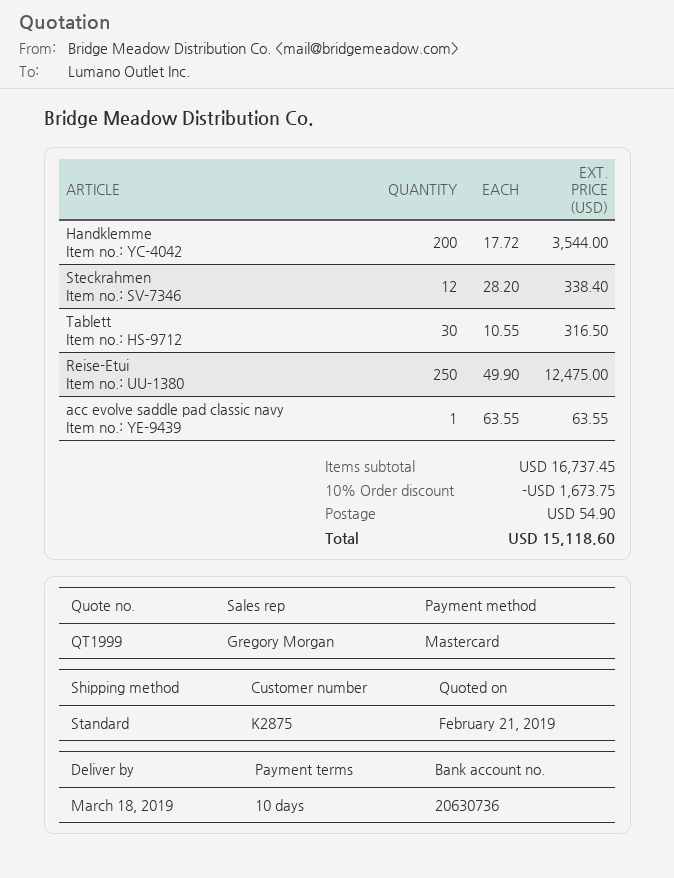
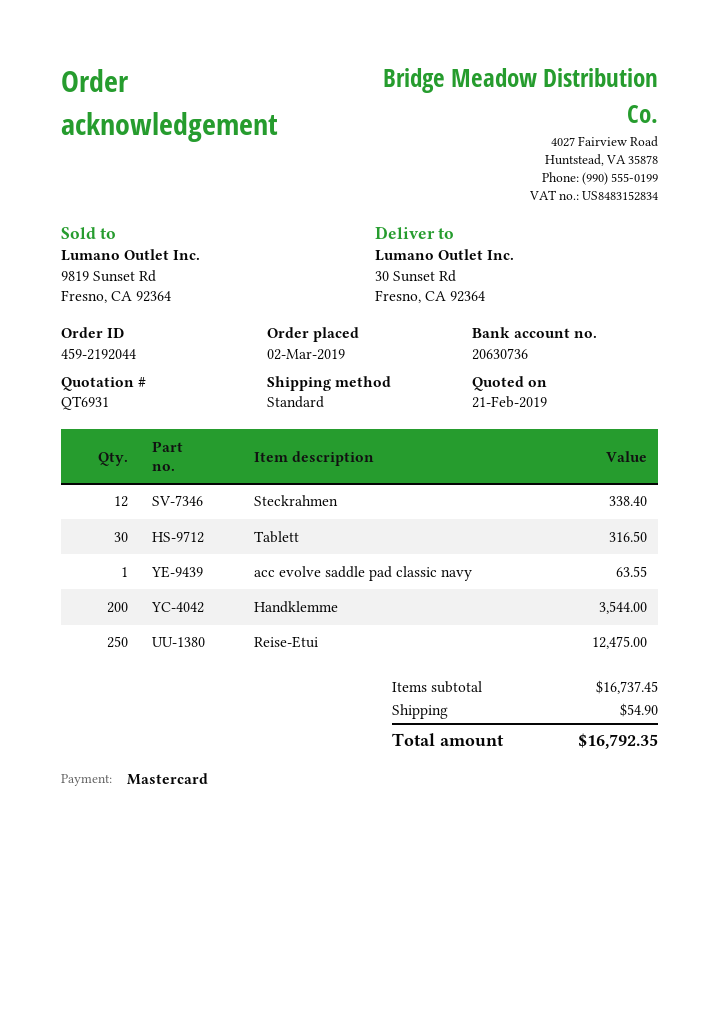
quote number: QT1999 -> QT6931
discount: 10% = 1673.75 -> none
total: 15118.60 -> 16792.35

